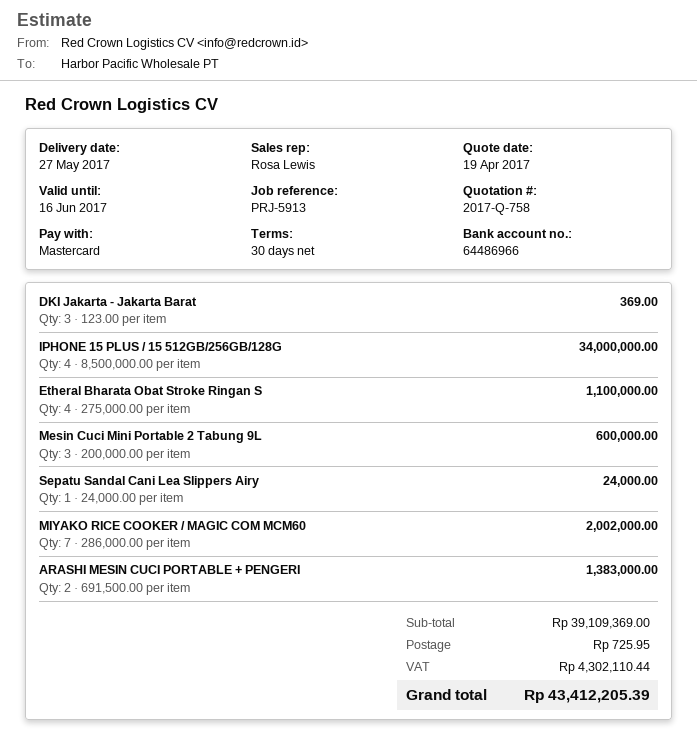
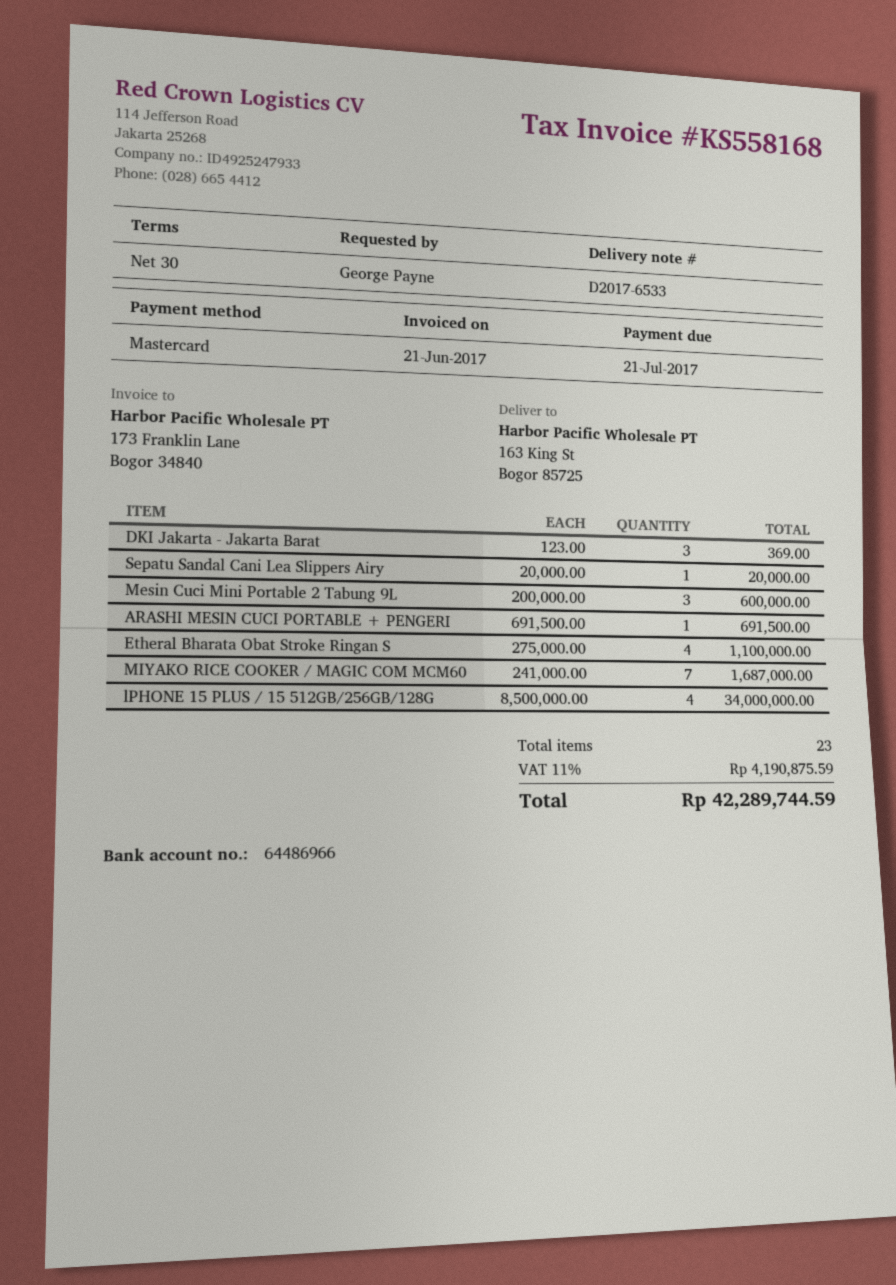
Sepatu Sandal Cani Lea Slippers Airy: 1 x 24000.00 = 24000.00 -> 1 x 20000.00 = 20000.00
MIYAKO RICE COOKER / MAGIC COM MCM60: 7 x 286000.00 = 2002000.00 -> 7 x 241000.00 = 1687000.00
ARASHI MESIN CUCI PORTABLE + PENGERI: 2 x 691500.00 = 1383000.00 -> 1 x 691500.00 = 691500.00
shipping: 725.95 -> none
tax: 4302110.44 -> 4190875.59
total: 43412205.39 -> 42289744.59

